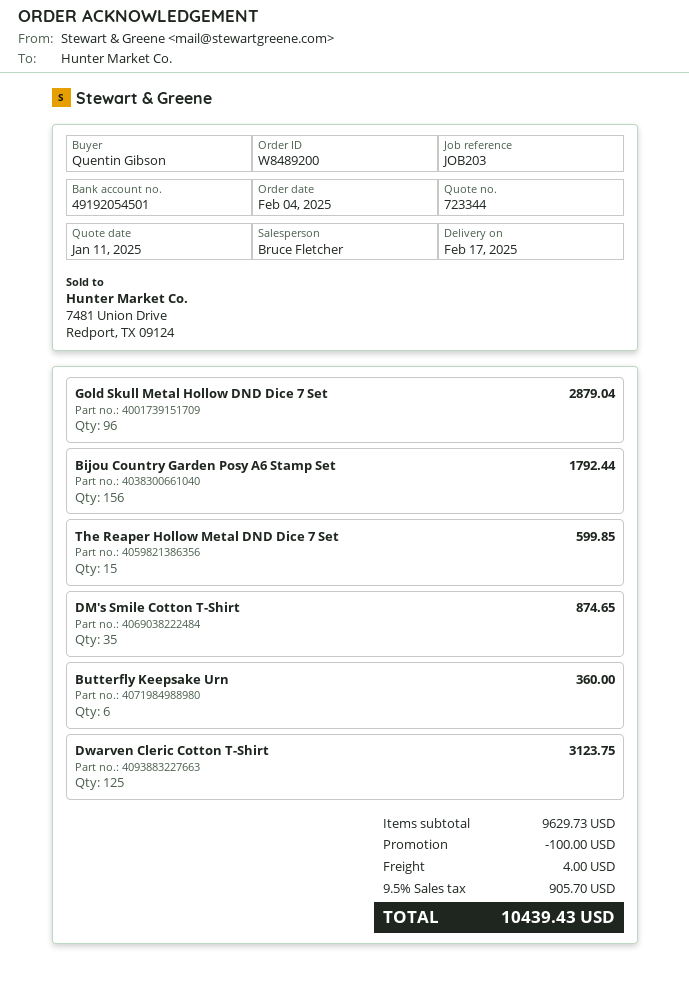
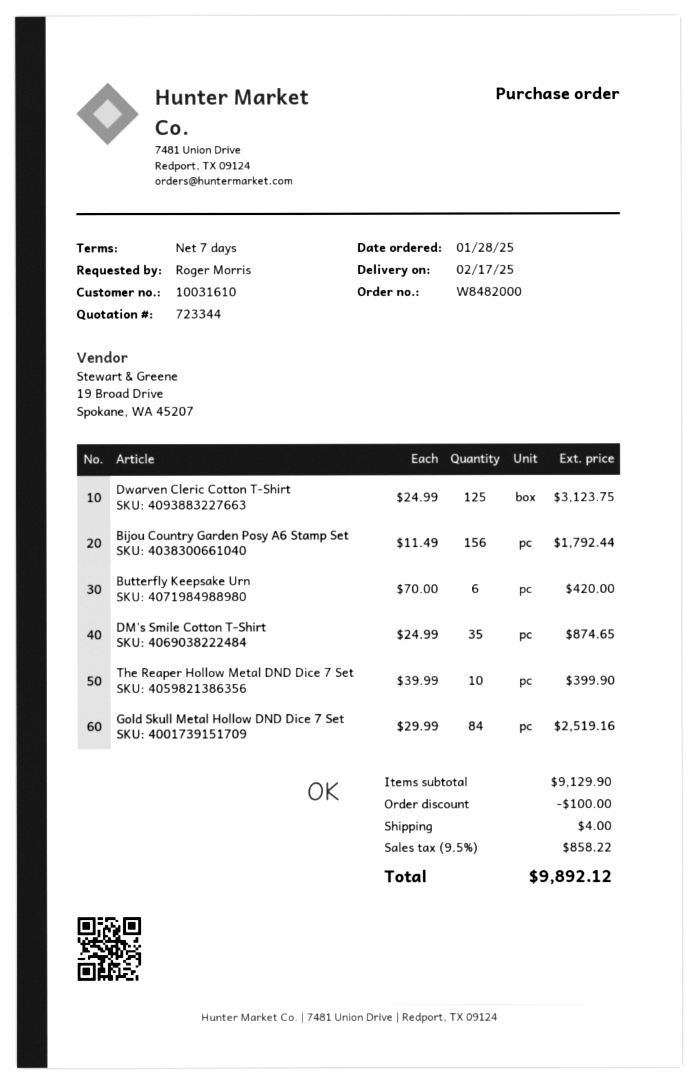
order number: W8489200 -> W8482000
order date: 2025-02-04 -> 2025-01-28
ordered by: Quentin Gibson -> Roger Morris
Gold Skull Metal Hollow DND Dice 7 Set: 96 for 2879.04 -> 84 for 2519.16
The Reaper Hollow Metal DND Dice 7 Set: 15 for 599.85 -> 10 for 399.90
Butterfly Keepsake Urn: 6 for 360.00 -> 6 for 420.00
subtotal: 9629.73 -> 9129.90
tax: 9.5% = 905.70 -> 9.5% = 858.22
total: 10439.43 -> 9892.12

